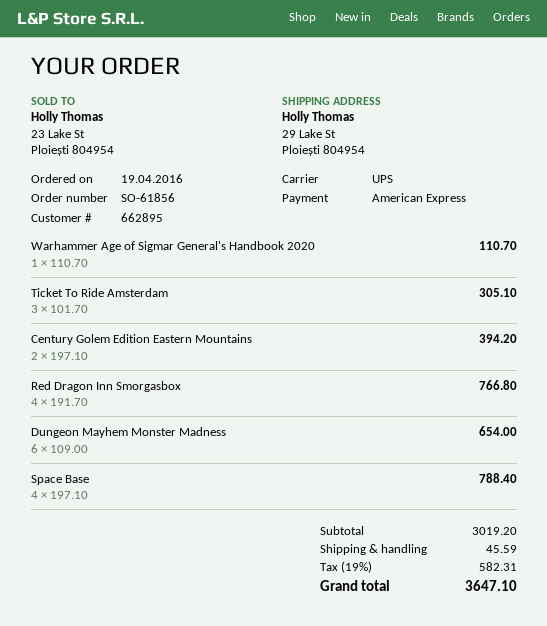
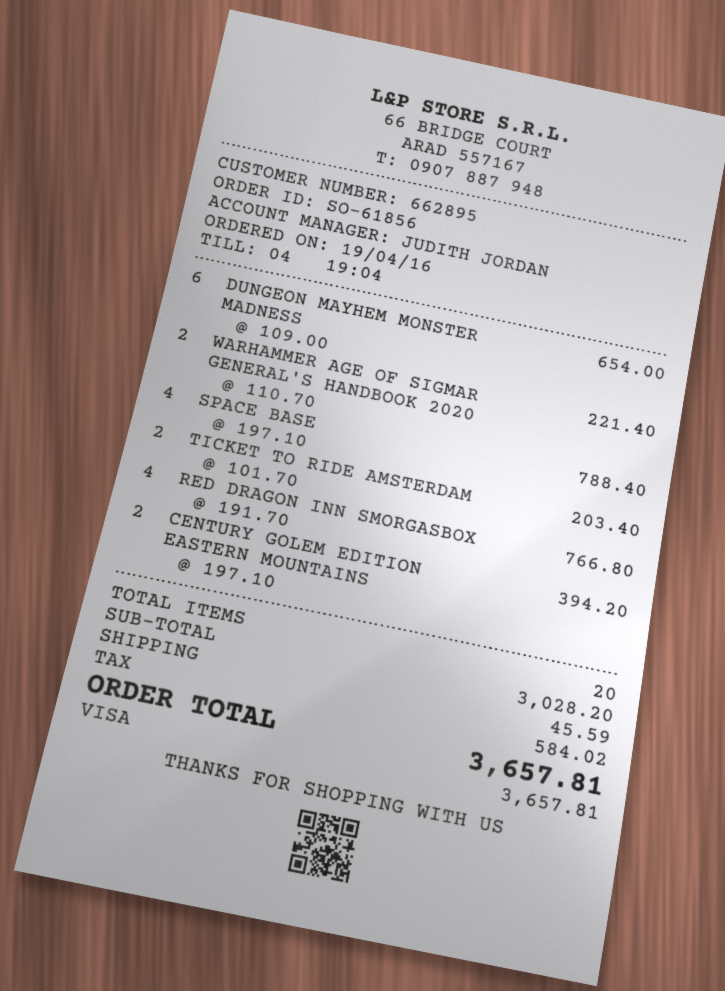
payment method: American Express -> Visa
Warhammer Age of Sigmar General's Handbook 2020: 1 x 110.70 = 110.70 -> 2 x 110.70 = 221.40
Ticket To Ride Amsterdam: 3 x 101.70 = 305.10 -> 2 x 101.70 = 203.40
subtotal: 3019.20 -> 3028.20
tax: 582.31 -> 584.02
total: 3647.10 -> 3657.81

